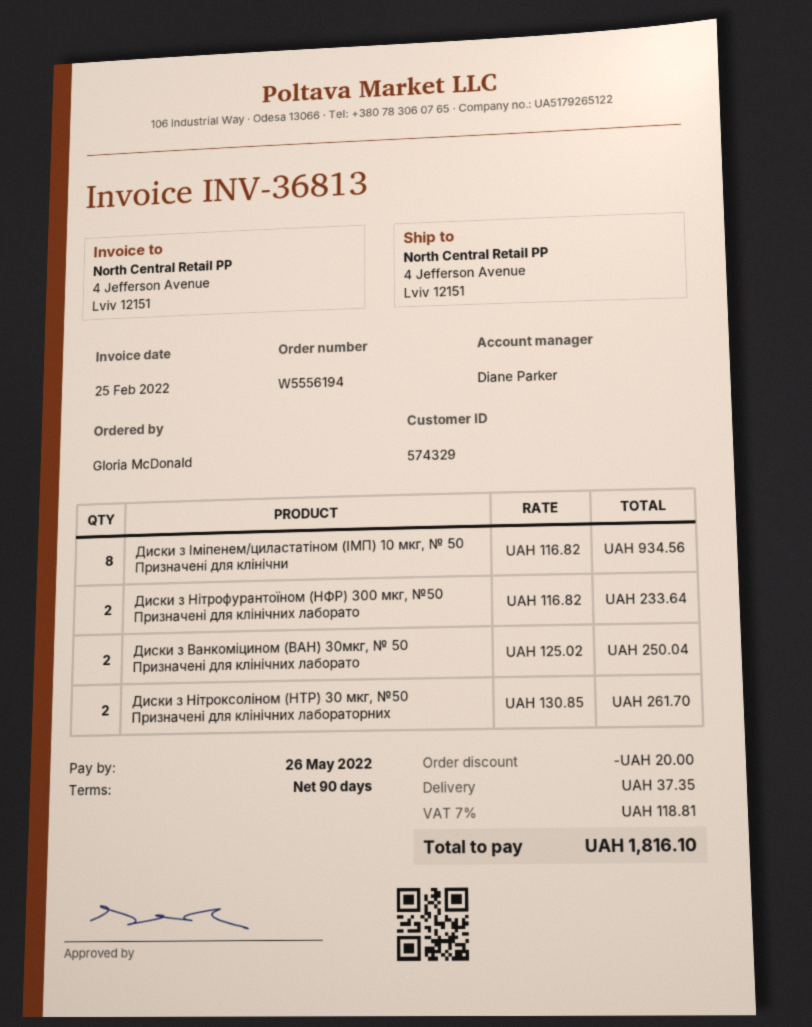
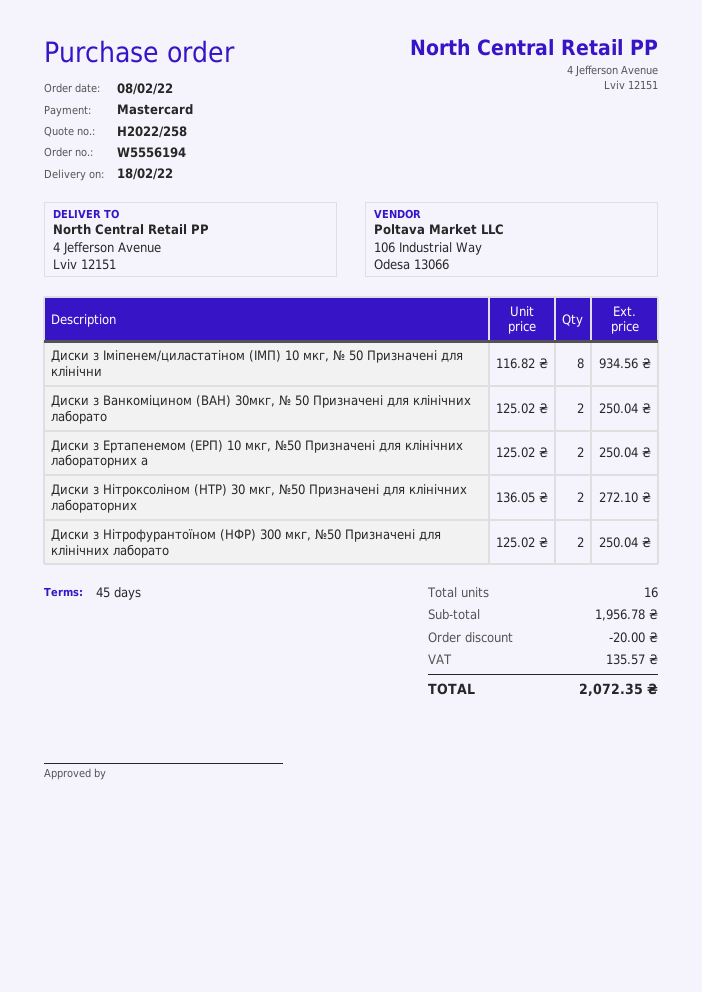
payment terms: 90 days -> 45 days
Диски з Нітрофурантоїном (НФР) 300 мкг, №50 Призначені для клінічних лаборато: 2 x 116.82 = 233.64 -> 2 x 125.02 = 250.04
Диски з Нітроксоліном (НТР) 30 мкг, №50 Призначені для клінічних лабораторних: 2 x 130.85 = 261.70 -> 2 x 136.05 = 272.10
Диски з Ертапенемом (ЕРП) 10 мкг, №50 Призначені для клінічних лабораторних а: none -> 2 x 125.02 = 250.04
shipping: 37.35 -> none
tax: 118.81 -> 135.57
total: 1816.10 -> 2072.35

